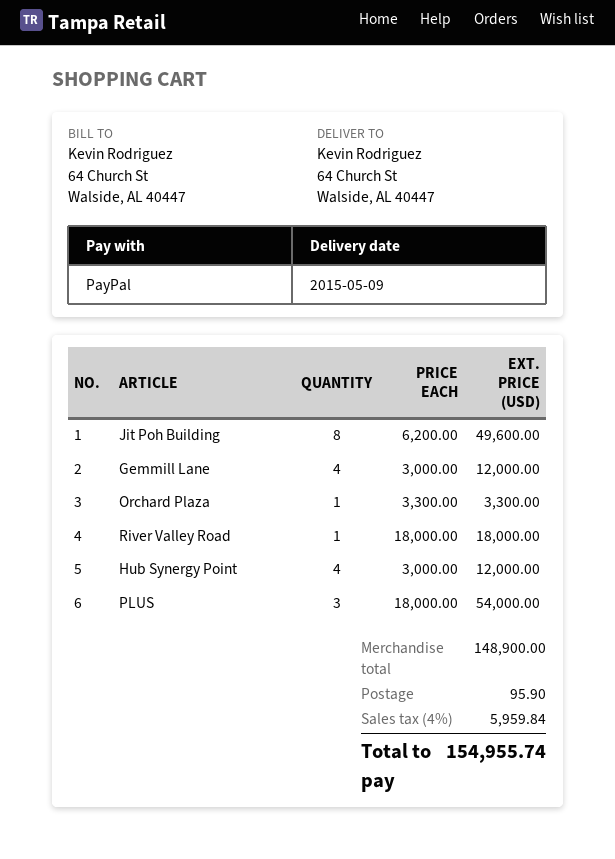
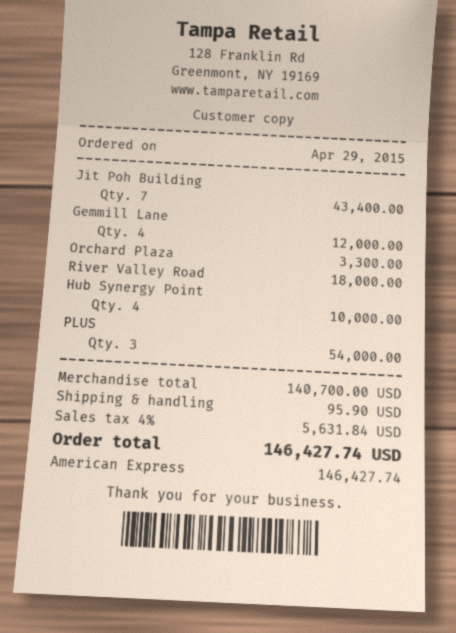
payment method: PayPal -> American Express
Jit Poh Building: 8 for 49600.00 -> 7 for 43400.00
Hub Synergy Point: 4 for 12000.00 -> 4 for 10000.00
subtotal: 148900.00 -> 140700.00
tax: 4% = 5959.84 -> 4% = 5631.84
total: 154955.74 -> 146427.74

